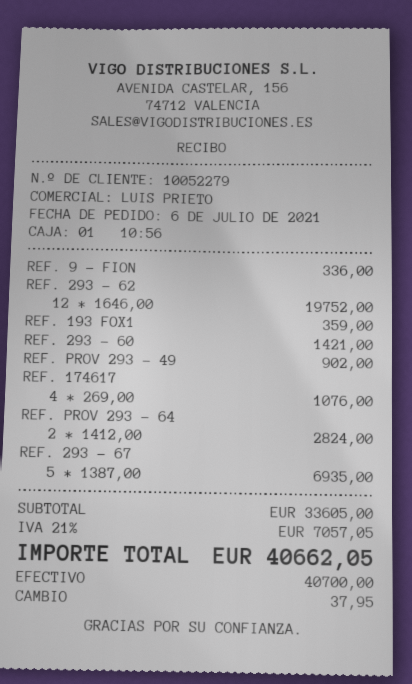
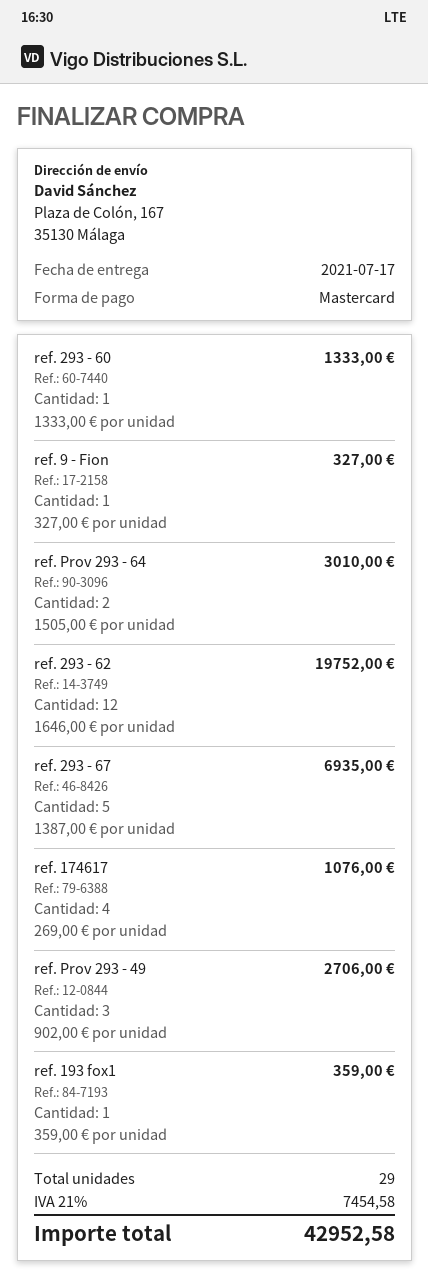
payment method: cash -> Mastercard
REF. 9 - FION: 1 x 336.00 = 336.00 -> 1 x 327.00 = 327.00
REF. 293 - 60: 1 x 1421.00 = 1421.00 -> 1 x 1333.00 = 1333.00
REF. PROV 293 - 49: 1 x 902.00 = 902.00 -> 3 x 902.00 = 2706.00
REF. PROV 293 - 64: 2 x 1412.00 = 2824.00 -> 2 x 1505.00 = 3010.00
tax: 21% = 7057.05 -> 21% = 7454.58
total: 40662.05 -> 42952.58

